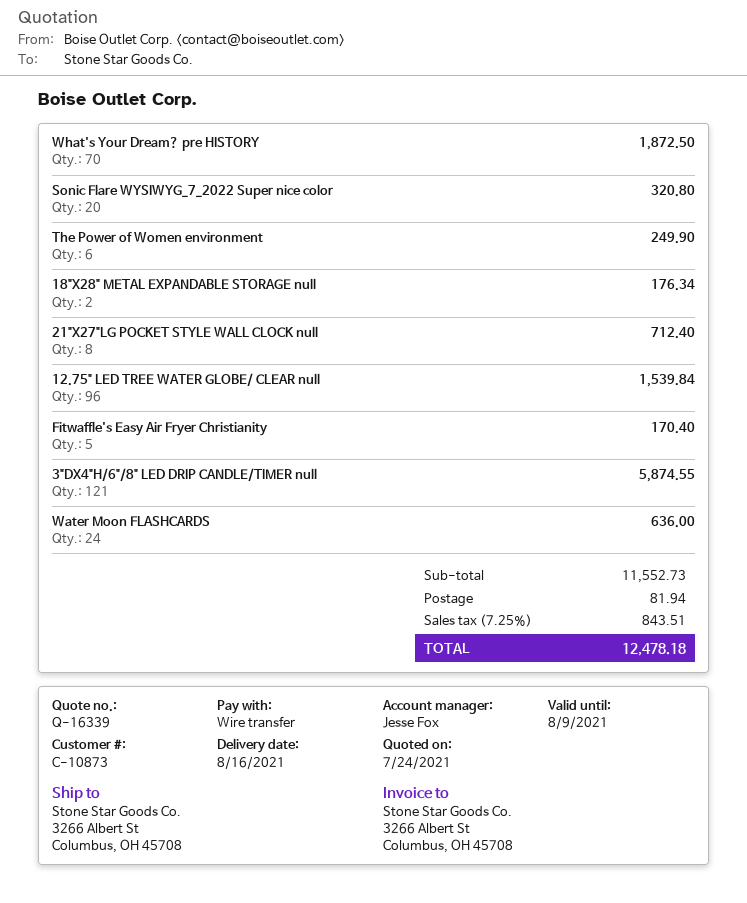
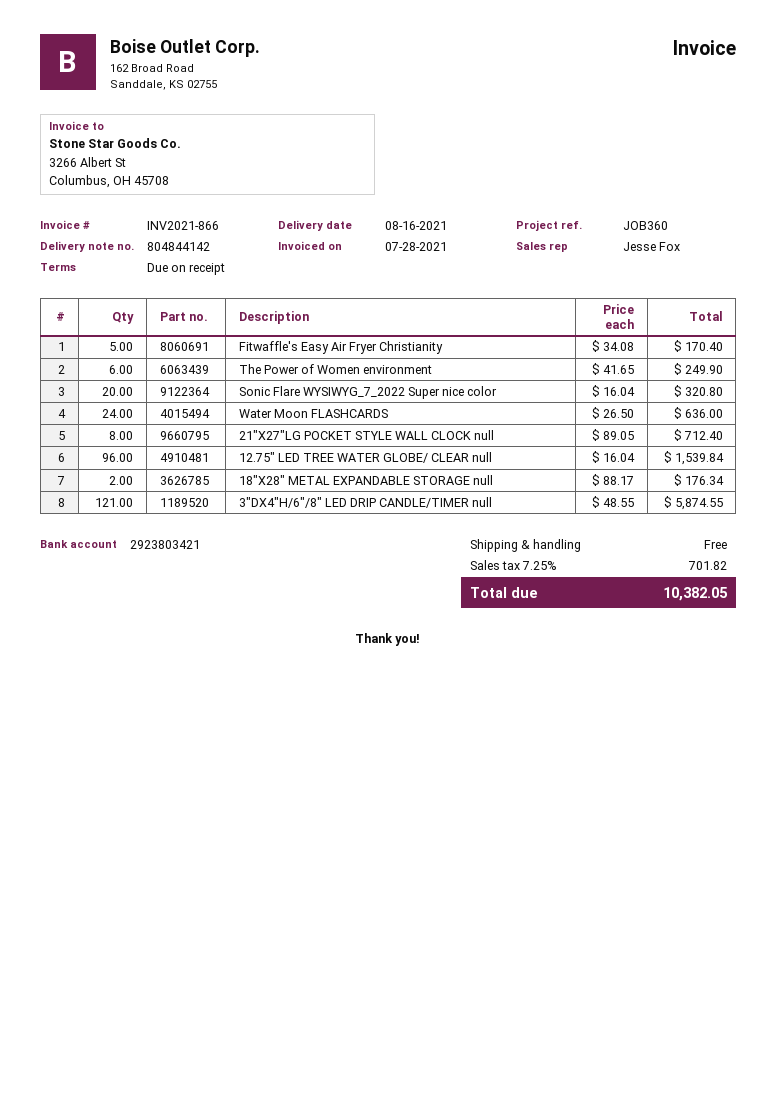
What's Your Dream? pre HISTORY: 70 for 1872.50 -> none
shipping: 81.94 -> 0.00
tax: 7.25% = 843.51 -> 7.25% = 701.82
total: 12478.18 -> 10382.05

